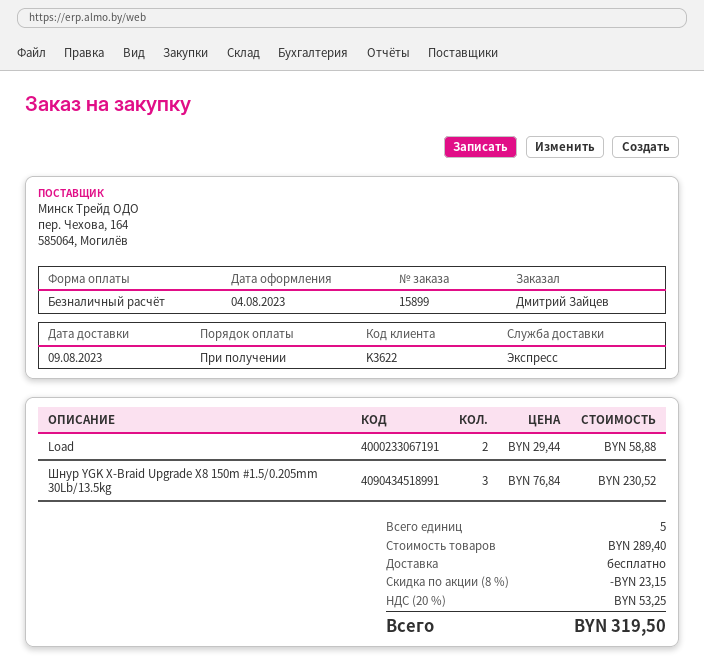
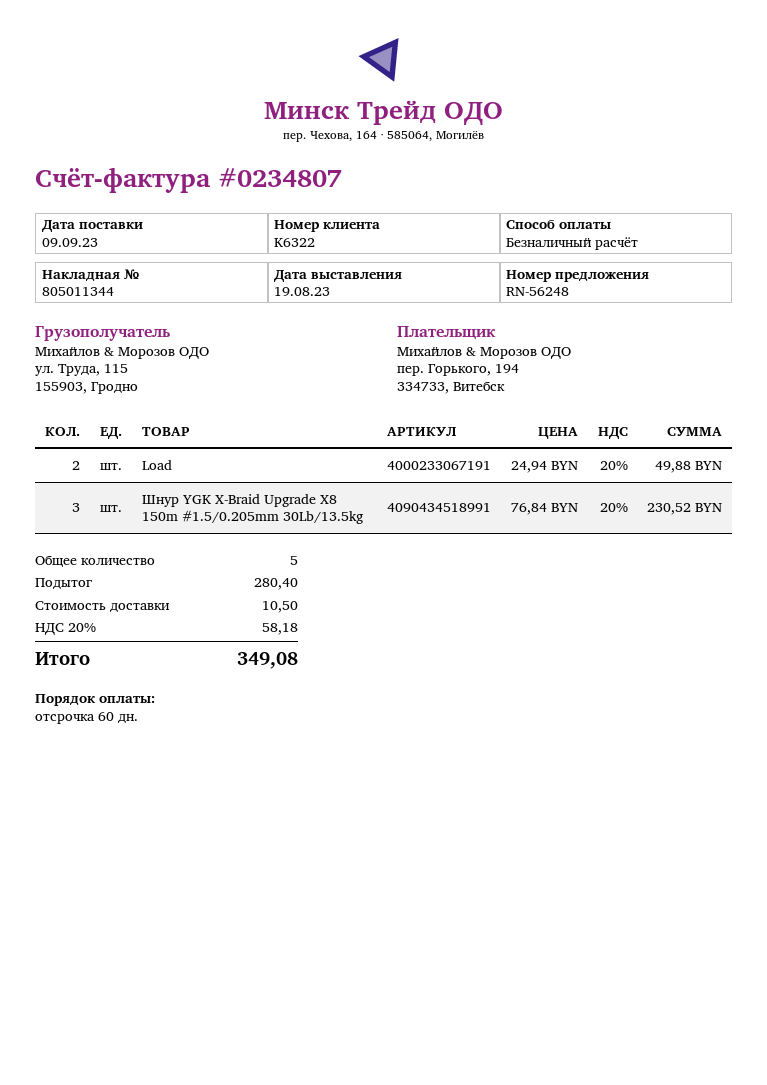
delivery date: 2023-08-09 -> 2023-09-09
payment terms: on receipt -> 60 days
customer number: K3622 -> K6322
Load: 2 x 29.44 = 58.88 -> 2 x 24.94 = 49.88
subtotal: 289.40 -> 280.40
discount: 8% = 23.15 -> none
shipping: 0.00 -> 10.50
tax: 20% = 53.25 -> 20% = 58.18
total: 319.50 -> 349.08

